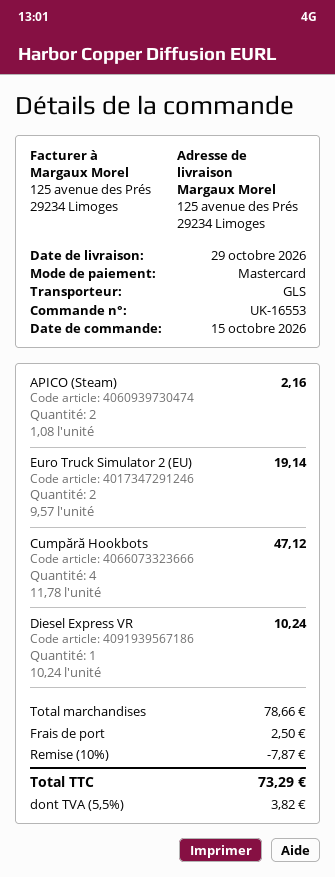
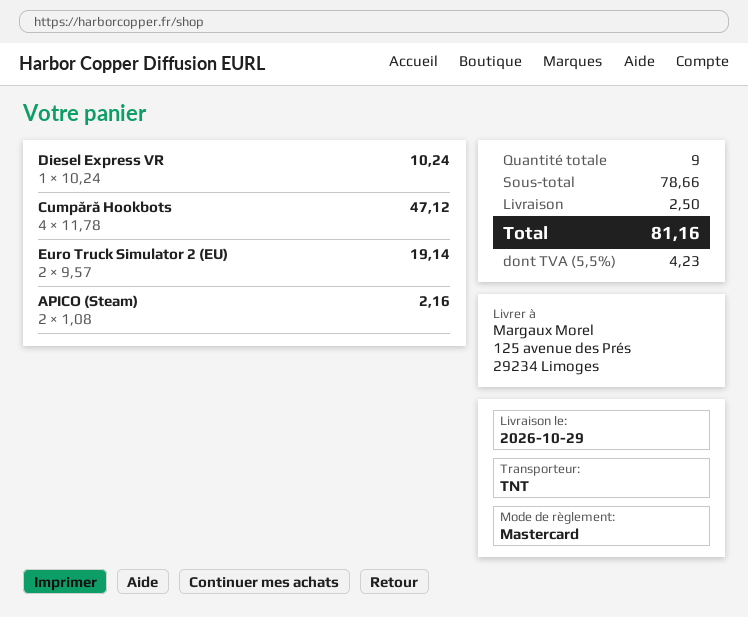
shipping method: GLS -> TNT
discount: 10% = 7.87 -> none
tax: 5.5% = 3.82 -> 5.5% = 4.23
total: 73.29 -> 81.16

